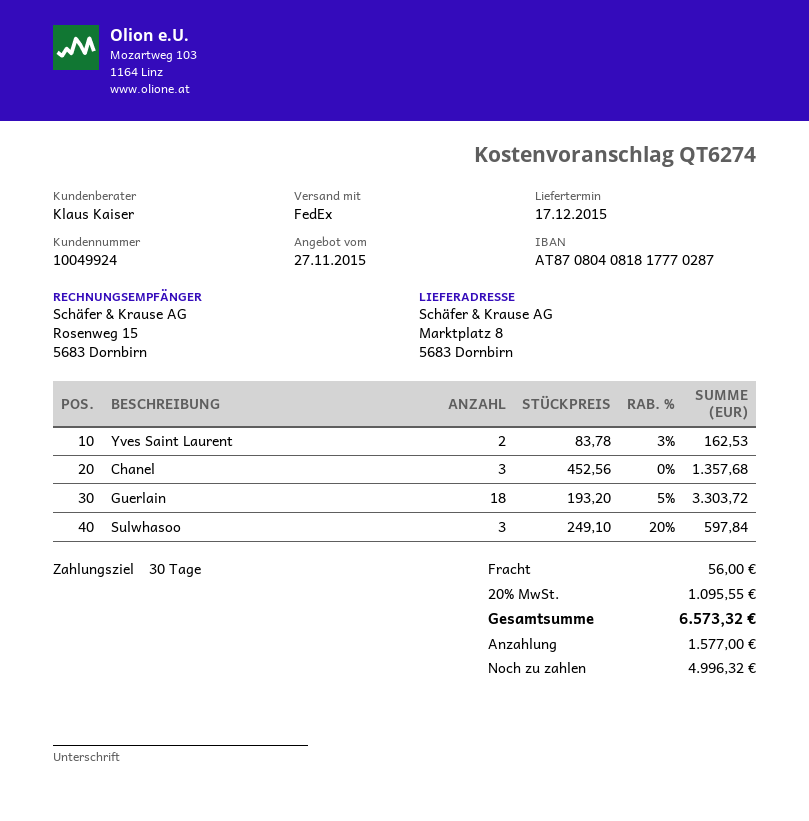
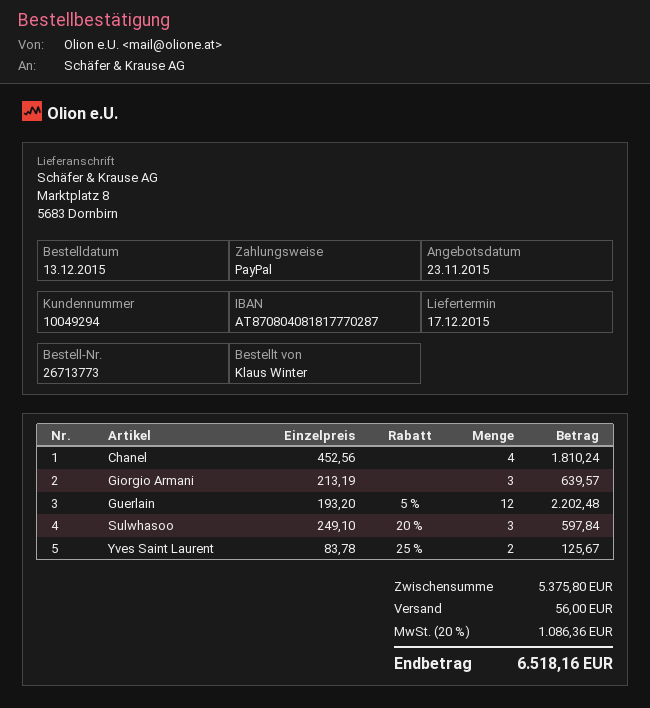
quote date: 2015-11-27 -> 2015-11-23
customer number: 10049924 -> 10049294
Yves Saint Laurent: 2 x 83.78 - 3% = 162.53 -> 2 x 83.78 - 25% = 125.67
Chanel: 3 x 452.56 = 1357.68 -> 4 x 452.56 = 1810.24
Guerlain: 18 x 193.20 - 5% = 3303.72 -> 12 x 193.20 - 5% = 2202.48
Giorgio Armani: none -> 3 x 213.19 = 639.57
tax: 20% = 1095.55 -> 20% = 1086.36
total: 6573.32 -> 6518.16

